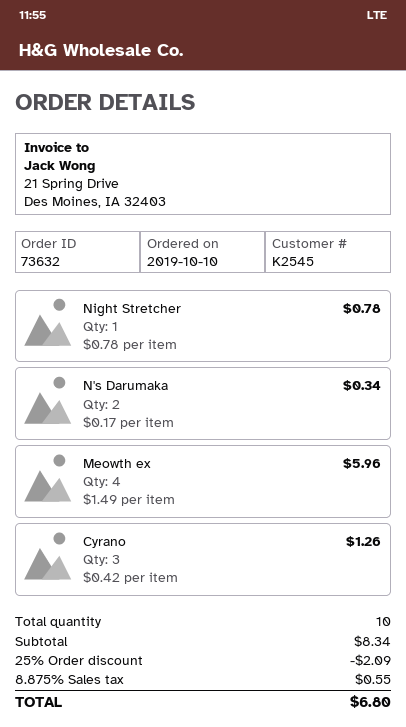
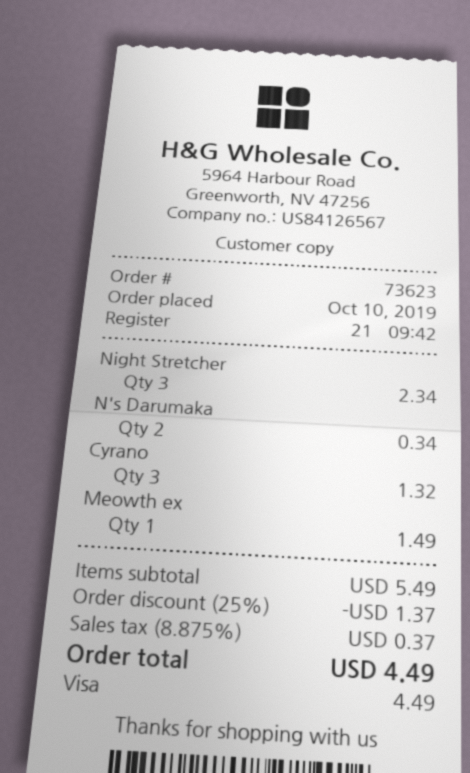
order number: 73632 -> 73623
Night Stretcher: 1 for 0.78 -> 3 for 2.34
Meowth ex: 4 for 5.96 -> 1 for 1.49
Cyrano: 3 for 1.26 -> 3 for 1.32
subtotal: 8.34 -> 5.49
discount: 25% = 2.09 -> 25% = 1.37
tax: 8.875% = 0.55 -> 8.875% = 0.37
total: 6.80 -> 4.49

